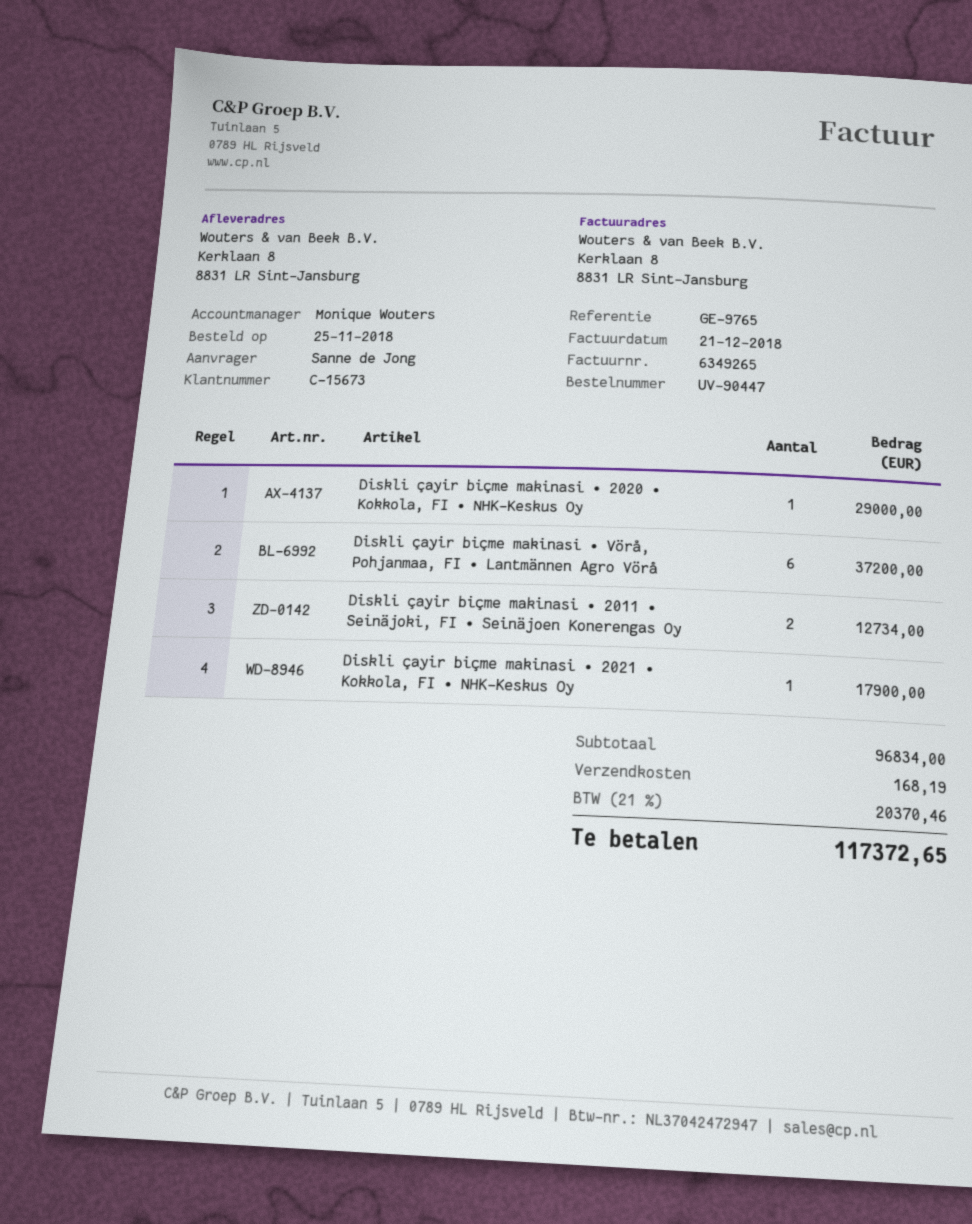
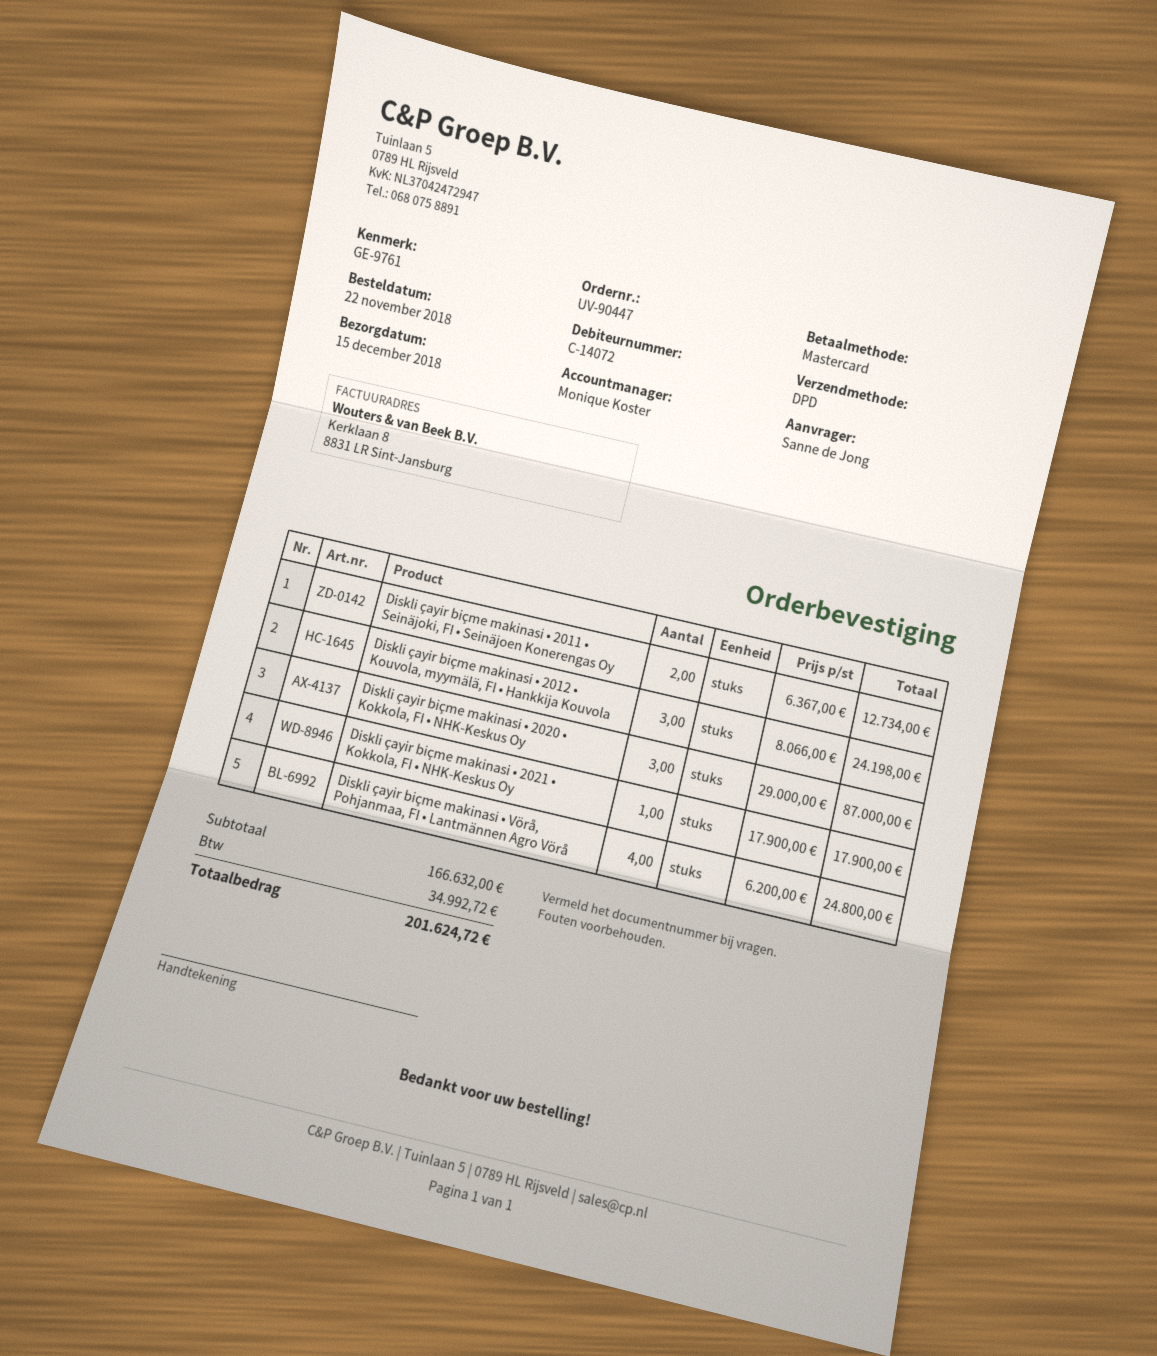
order date: 2018-11-25 -> 2018-11-22
customer number: C-15673 -> C-14072
reference: GE-9765 -> GE-9761
sales rep: Monique Wouters -> Monique Koster
Diskli çayir biçme makinasi • 2020 • Kokkola, FI • NHK-Keskus Oy: 1 for 29000.00 -> 3 for 87000.00
Diskli çayir biçme makinasi • Vörå, Pohjanmaa, FI • Lantmännen Agro Vörå: 6 for 37200.00 -> 4 for 24800.00
Diskli çayir biçme makinasi • 2012 • Kouvola, myymälä, FI • Hankkija Kouvola: none -> 3 for 24198.00
subtotal: 96834.00 -> 166632.00
shipping: 168.19 -> none
tax: 20370.46 -> 34992.72
total: 117372.65 -> 201624.72

